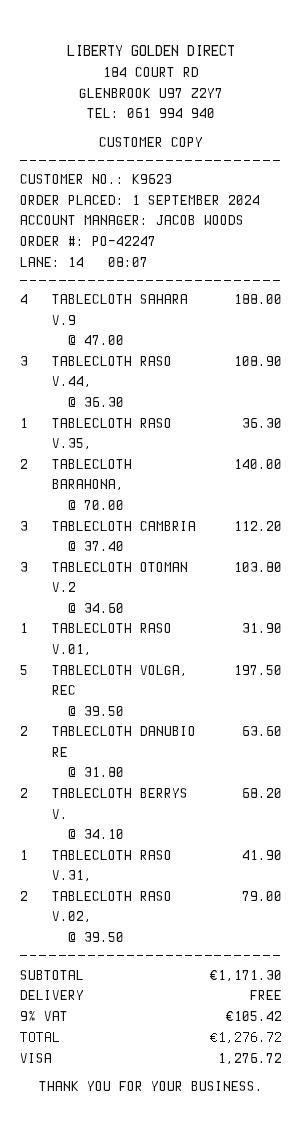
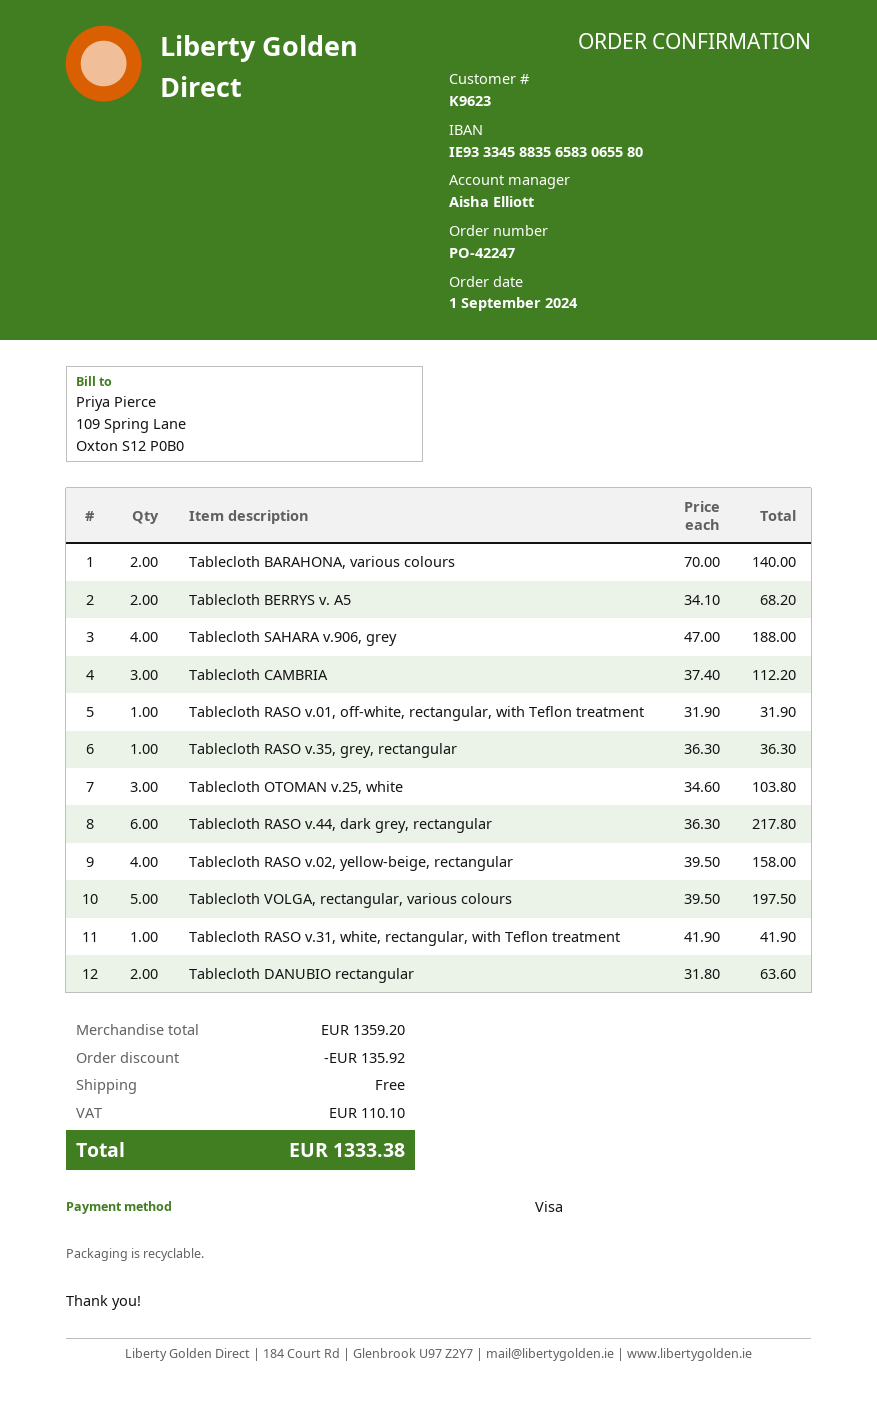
sales rep: JACOB WOODS -> Aisha Elliott
TABLECLOTH RASO V.44,: 3 x 36.30 = 108.90 -> 6 x 36.30 = 217.80
TABLECLOTH RASO V.02,: 2 x 39.50 = 79.00 -> 4 x 39.50 = 158.00
subtotal: 1171.30 -> 1359.20
discount: none -> 135.92
tax: 105.42 -> 110.10
total: 1276.72 -> 1333.38

